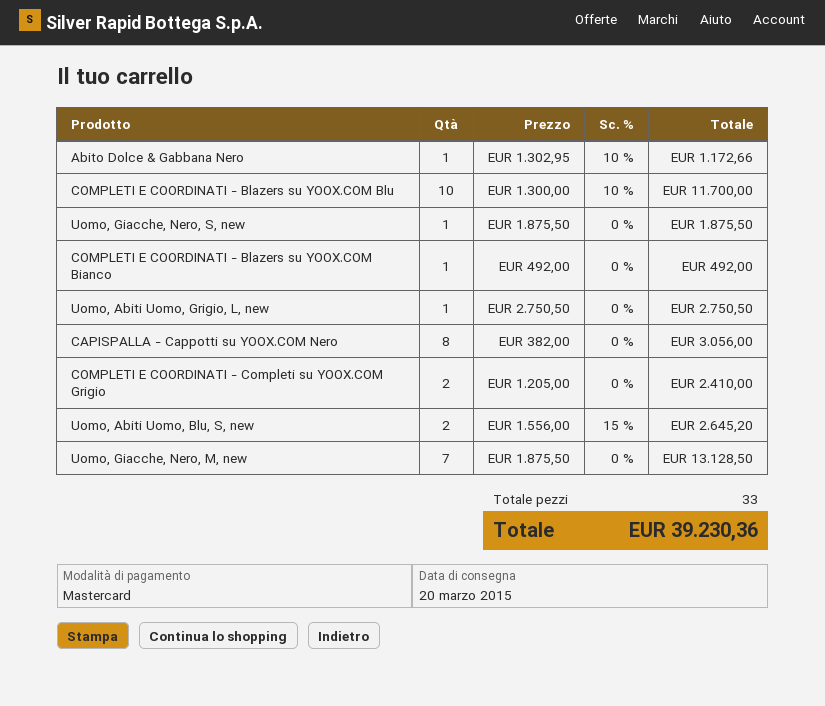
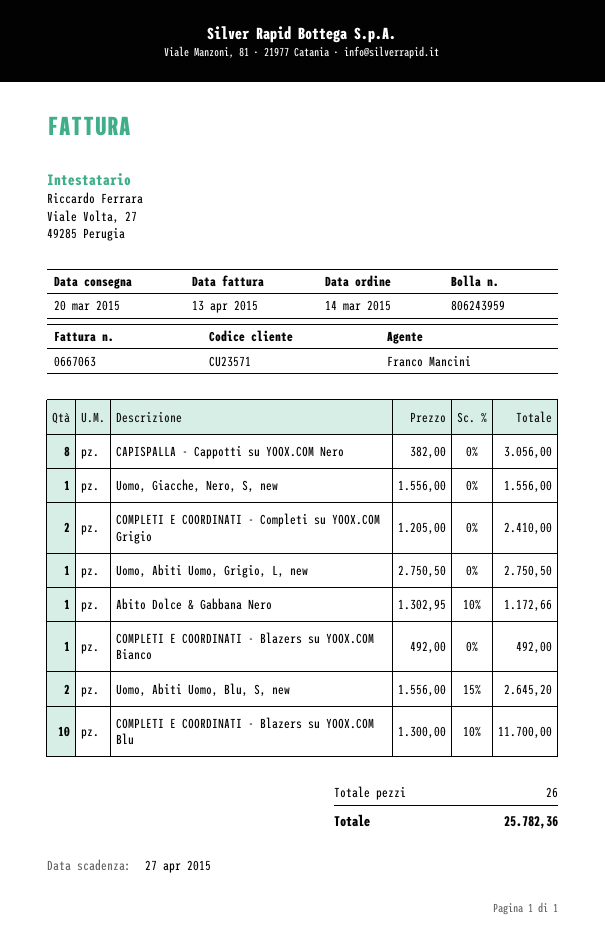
Uomo, Giacche, Nero, S, new: 1 x 1875.50 = 1875.50 -> 1 x 1556.00 = 1556.00
Uomo, Giacche, Nero, M, new: 7 x 1875.50 = 13128.50 -> none
total quantity: 33 -> 26
total: 39230.36 -> 25782.36

